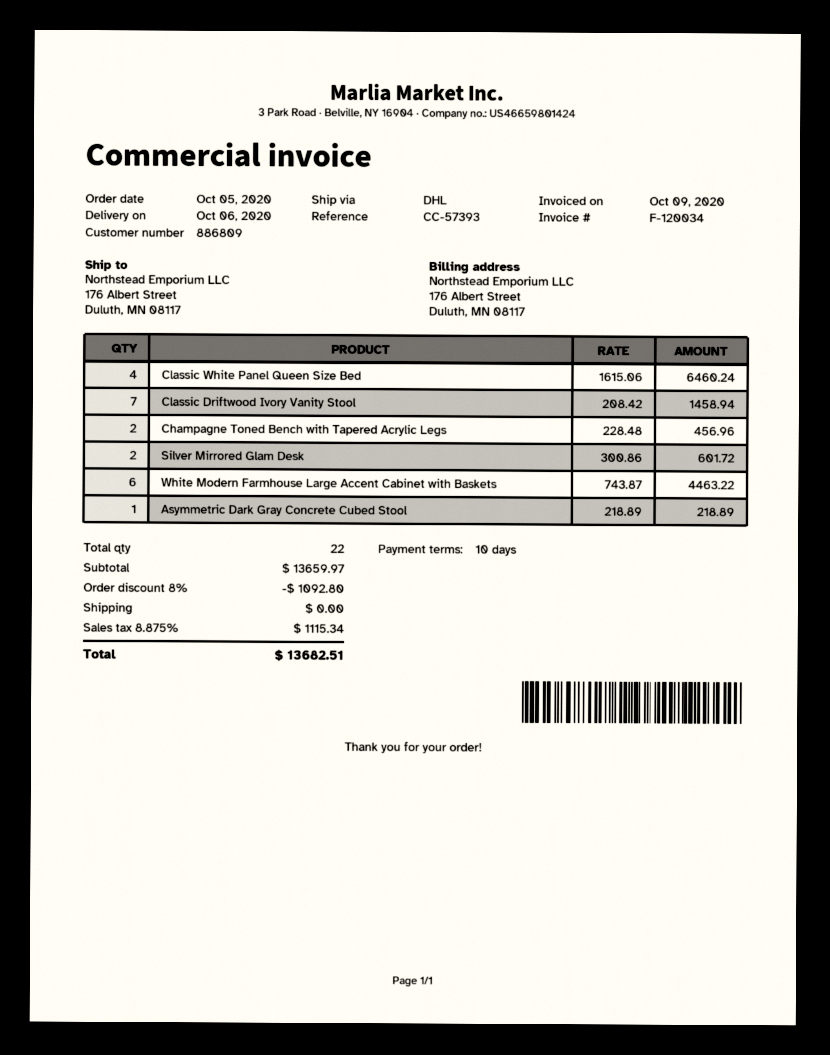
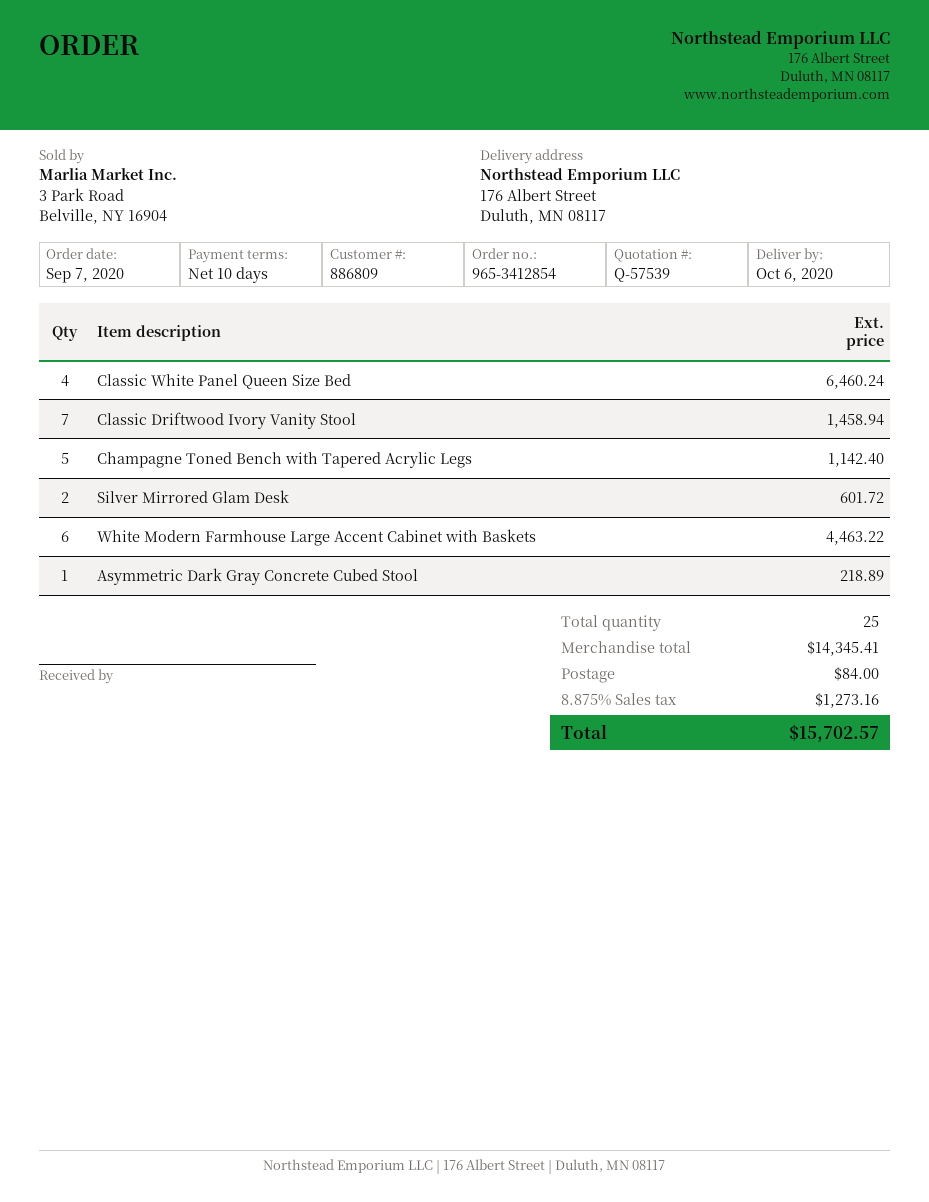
order date: 2020-10-05 -> 2020-09-07
Champagne Toned Bench with Tapered Acrylic Legs: 2 for 456.96 -> 5 for 1142.40
total quantity: 22 -> 25
subtotal: 13659.97 -> 14345.41
discount: 8% = 1092.80 -> none
shipping: 0.00 -> 84.00
tax: 8.875% = 1115.34 -> 8.875% = 1273.16
total: 13682.51 -> 15702.57

